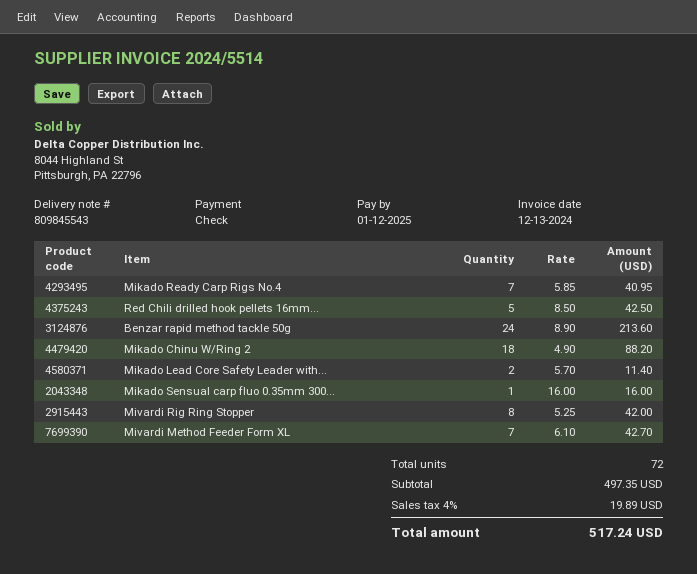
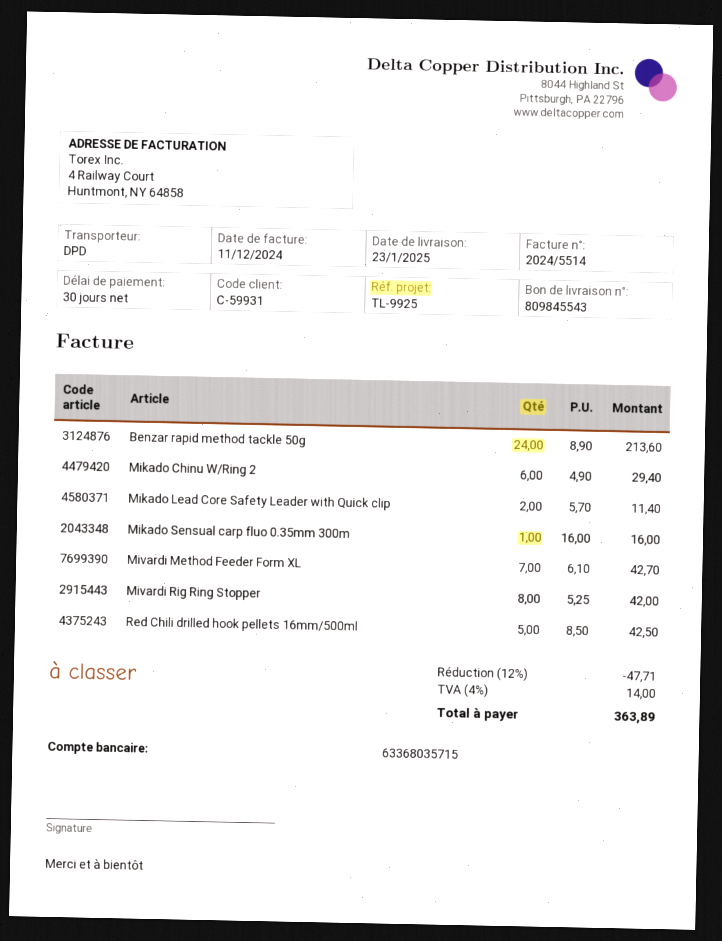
invoice date: 2024-12-13 -> 2024-12-11
Mikado Ready Carp Rigs No.4: 7 x 5.85 = 40.95 -> none
Mikado Chinu W/Ring 2: 18 x 4.90 = 88.20 -> 6 x 4.90 = 29.40
discount: none -> 12% = 47.71
tax: 4% = 19.89 -> 4% = 14.00
total: 517.24 -> 363.89

